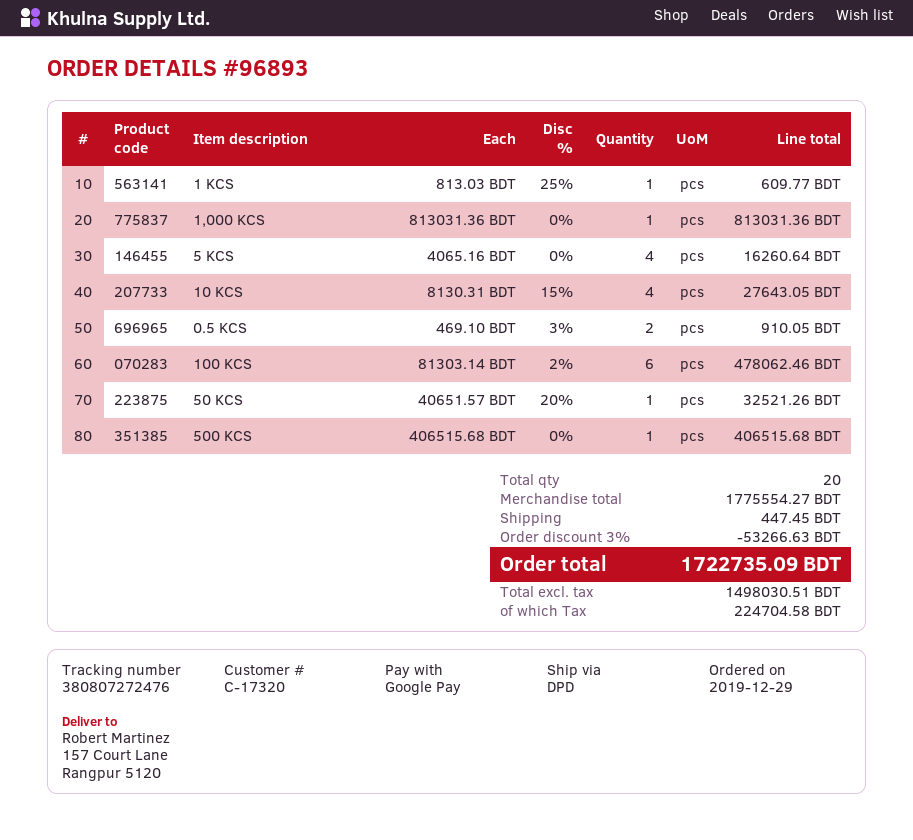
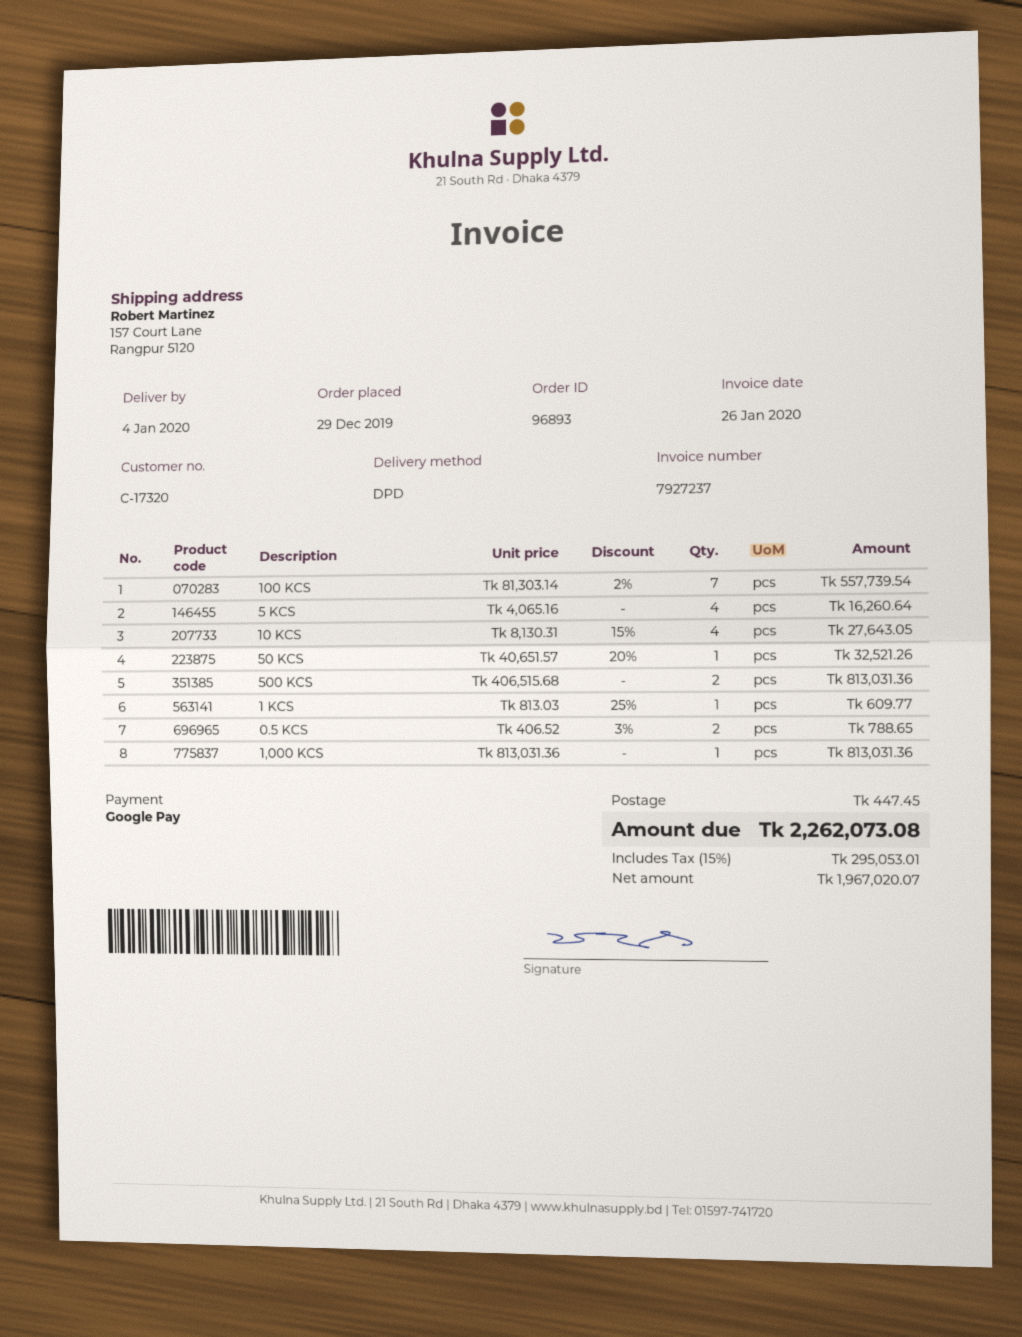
0.5 KCS: 2 x 469.10 - 3% = 910.05 -> 2 x 406.52 - 3% = 788.65
100 KCS: 6 x 81303.14 - 2% = 478062.46 -> 7 x 81303.14 - 2% = 557739.54
500 KCS: 1 x 406515.68 = 406515.68 -> 2 x 406515.68 = 813031.36
discount: 3% = 53266.63 -> none
net: 1498030.51 -> 1967020.07
tax: 224704.58 -> 295053.01
total: 1722735.09 -> 2262073.08

